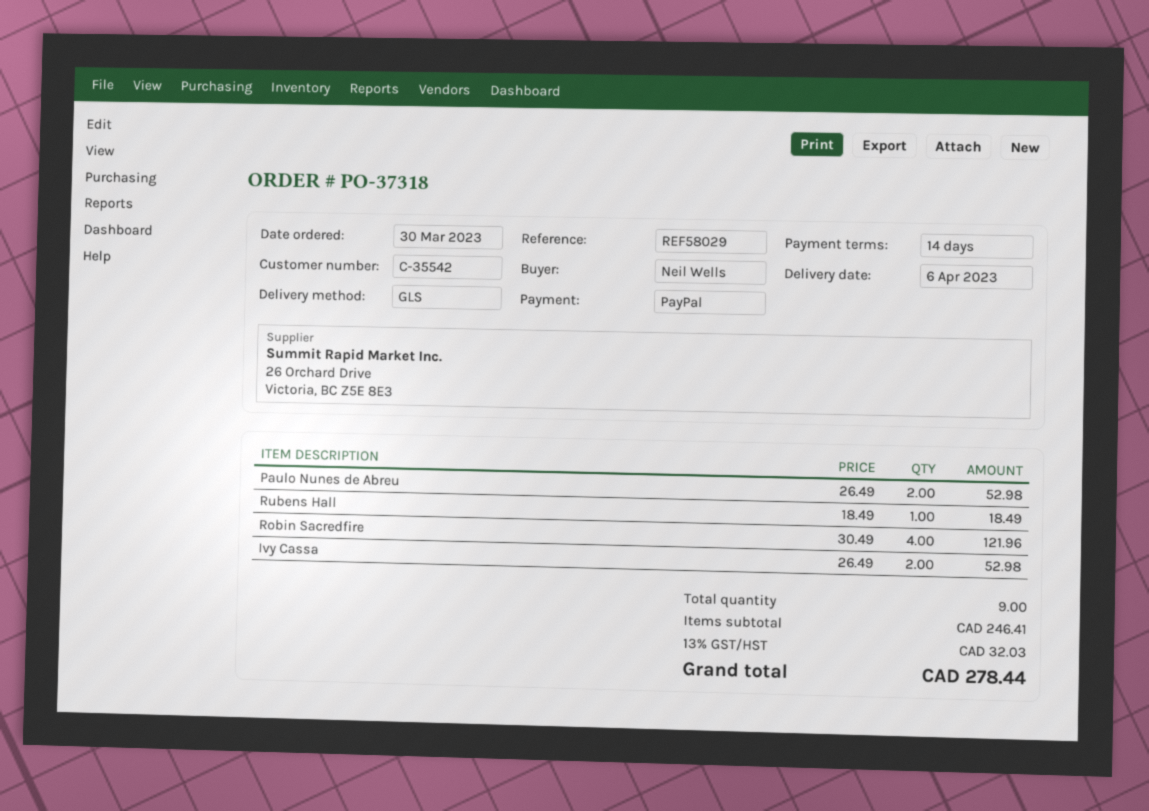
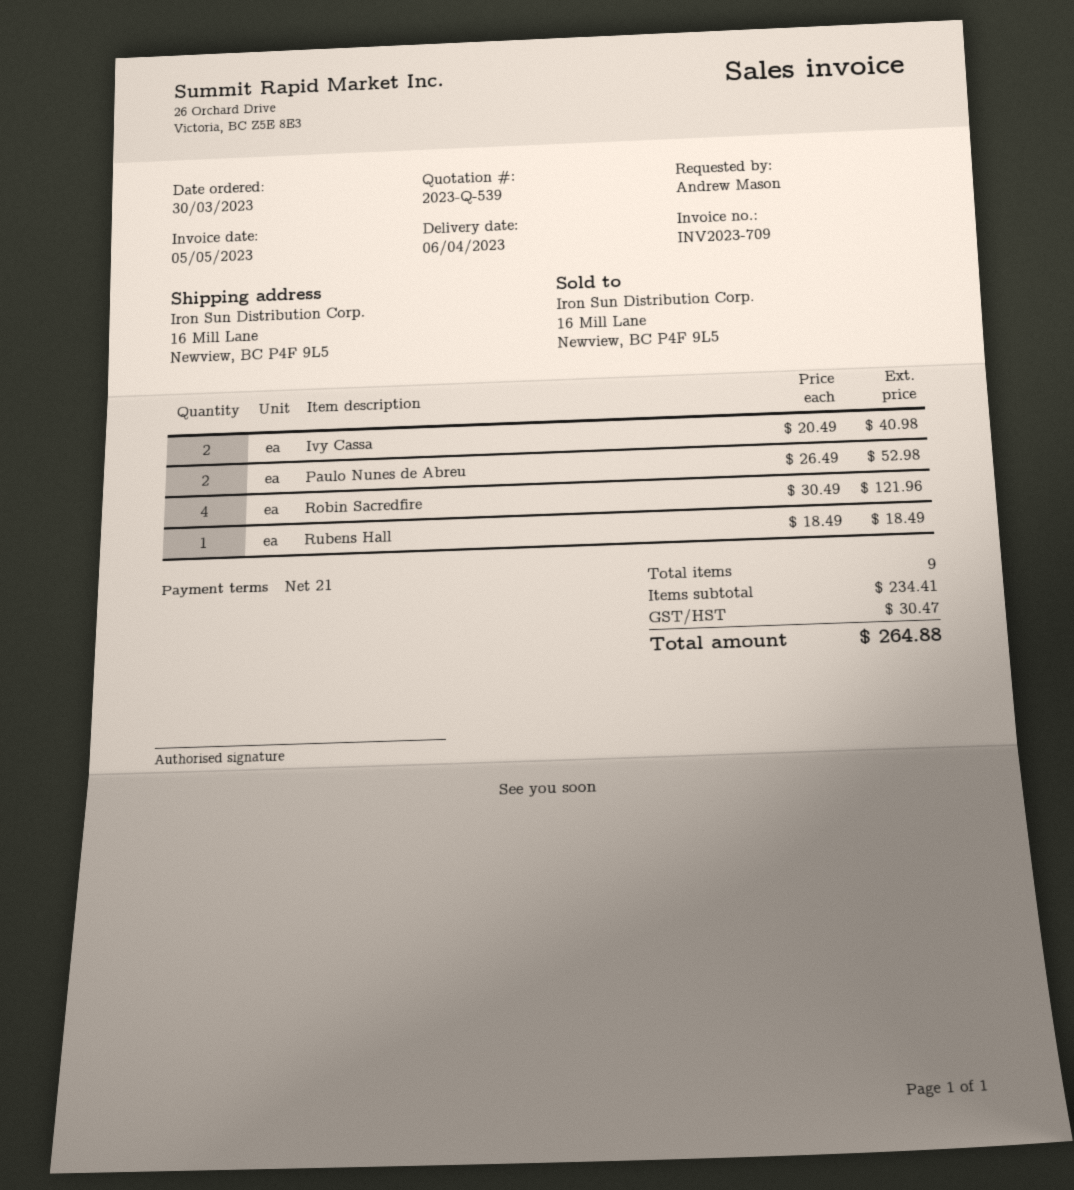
payment terms: 14 days -> 21 days
ordered by: Neil Wells -> Andrew Mason
Ivy Cassa: 2 x 26.49 = 52.98 -> 2 x 20.49 = 40.98
subtotal: 246.41 -> 234.41
tax: 32.03 -> 30.47
total: 278.44 -> 264.88

